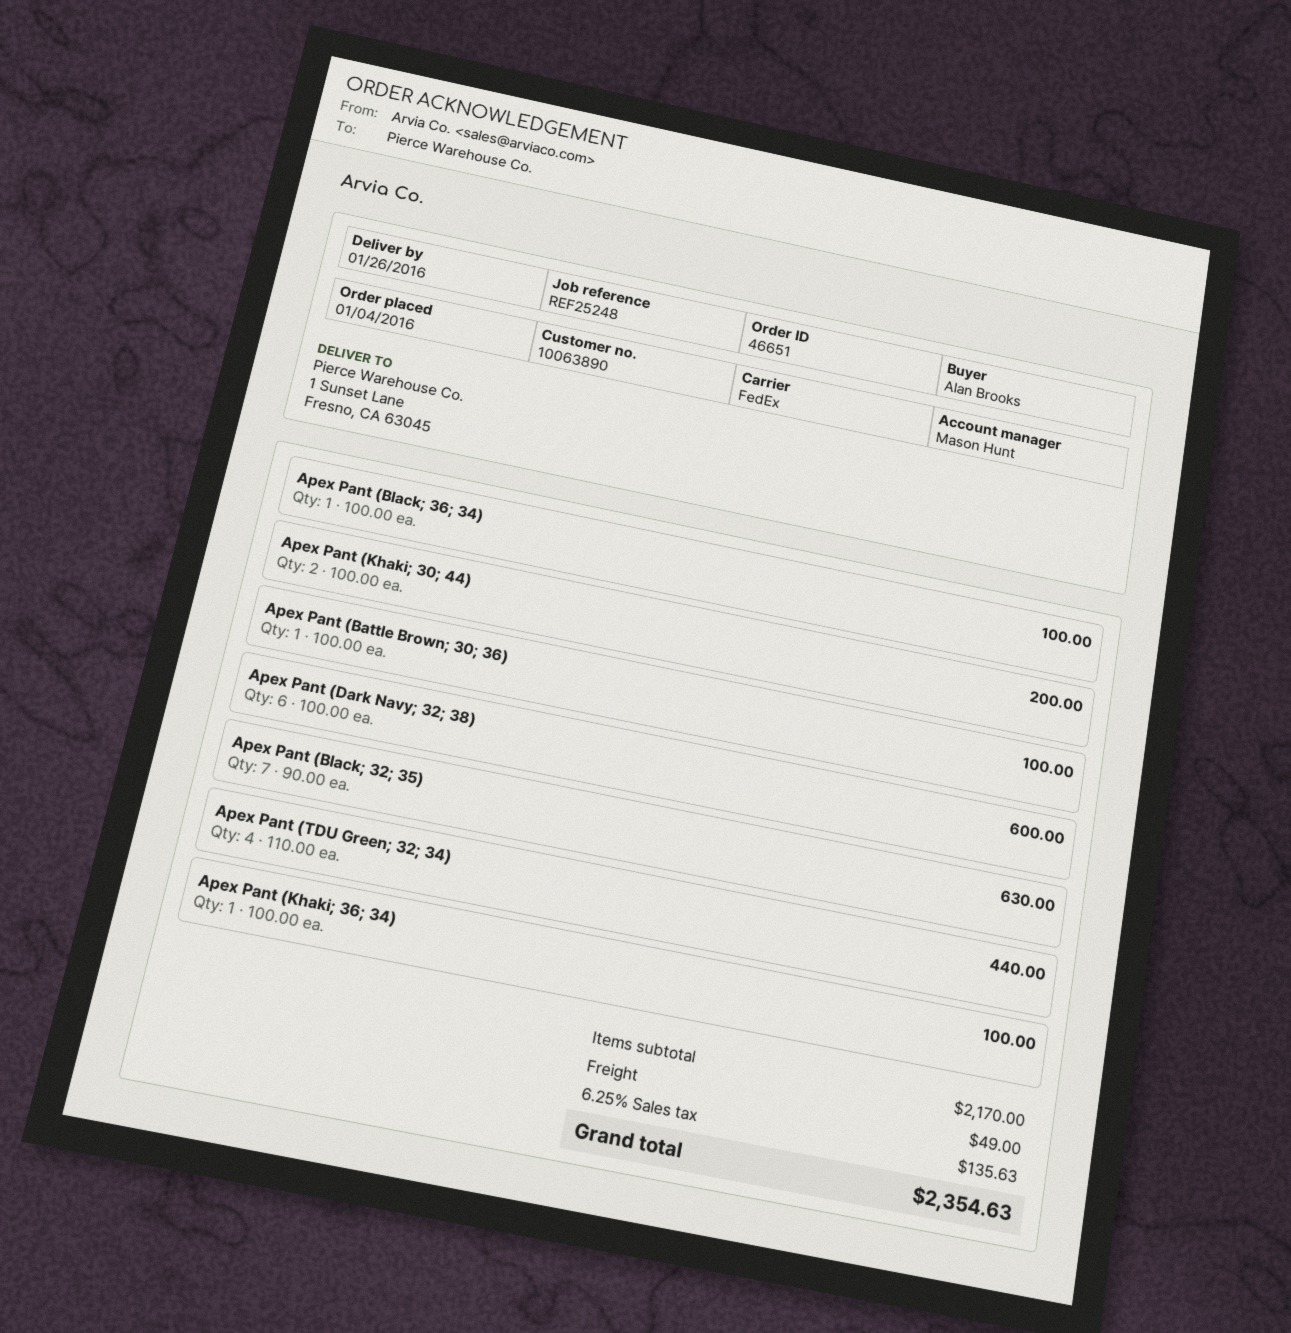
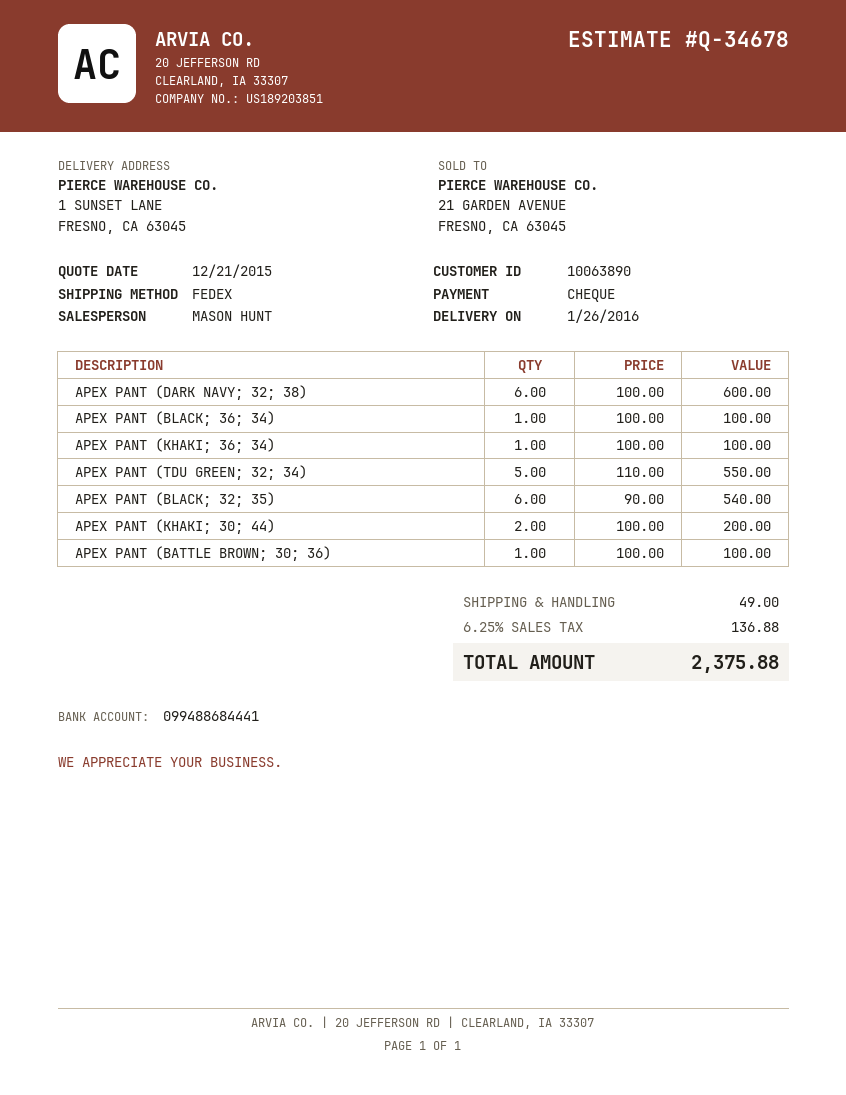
Apex Pant (Black; 32; 35): 7 x 90.00 = 630.00 -> 6 x 90.00 = 540.00
Apex Pant (TDU Green; 32; 34): 4 x 110.00 = 440.00 -> 5 x 110.00 = 550.00
tax: 6.25% = 135.63 -> 6.25% = 136.88
total: 2354.63 -> 2375.88

